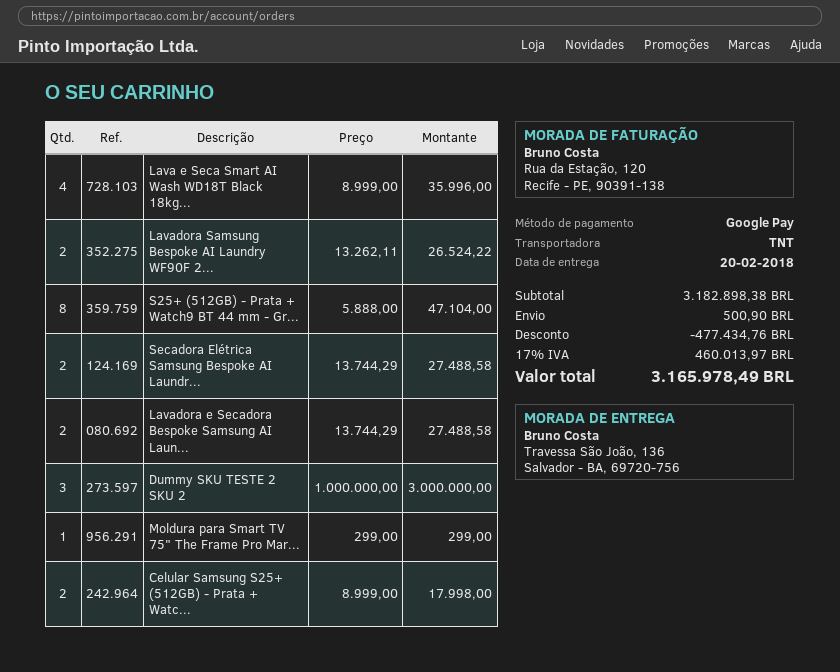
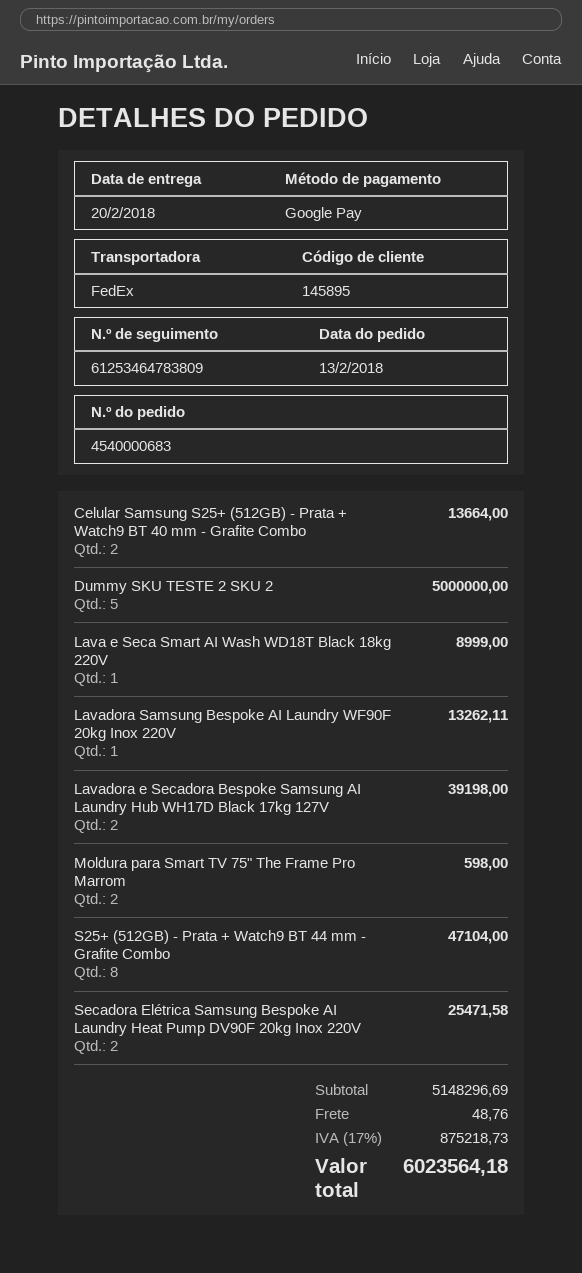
shipping method: TNT -> FedEx
Lava e Seca Smart AI Wash WD18T Black 18kg...: 4 for 35996.00 -> 1 for 8999.00
Lavadora Samsung Bespoke AI Laundry WF90F 2...: 2 for 26524.22 -> 1 for 13262.11
Secadora Elétrica Samsung Bespoke AI Laundr...: 2 for 27488.58 -> 2 for 25471.58
Lavadora e Secadora Bespoke Samsung AI Laun...: 2 for 27488.58 -> 2 for 39198.00
Dummy SKU TESTE 2 SKU 2: 3 for 3000000.00 -> 5 for 5000000.00
Moldura para Smart TV 75" The Frame Pro Mar...: 1 for 299.00 -> 2 for 598.00
Celular Samsung S25+ (512GB) - Prata + Watc...: 2 for 17998.00 -> 2 for 13664.00
subtotal: 3182898.38 -> 5148296.69
discount: 477434.76 -> none
shipping: 500.90 -> 48.76
tax: 17% = 460013.97 -> 17% = 875218.73
total: 3165978.49 -> 6023564.18

